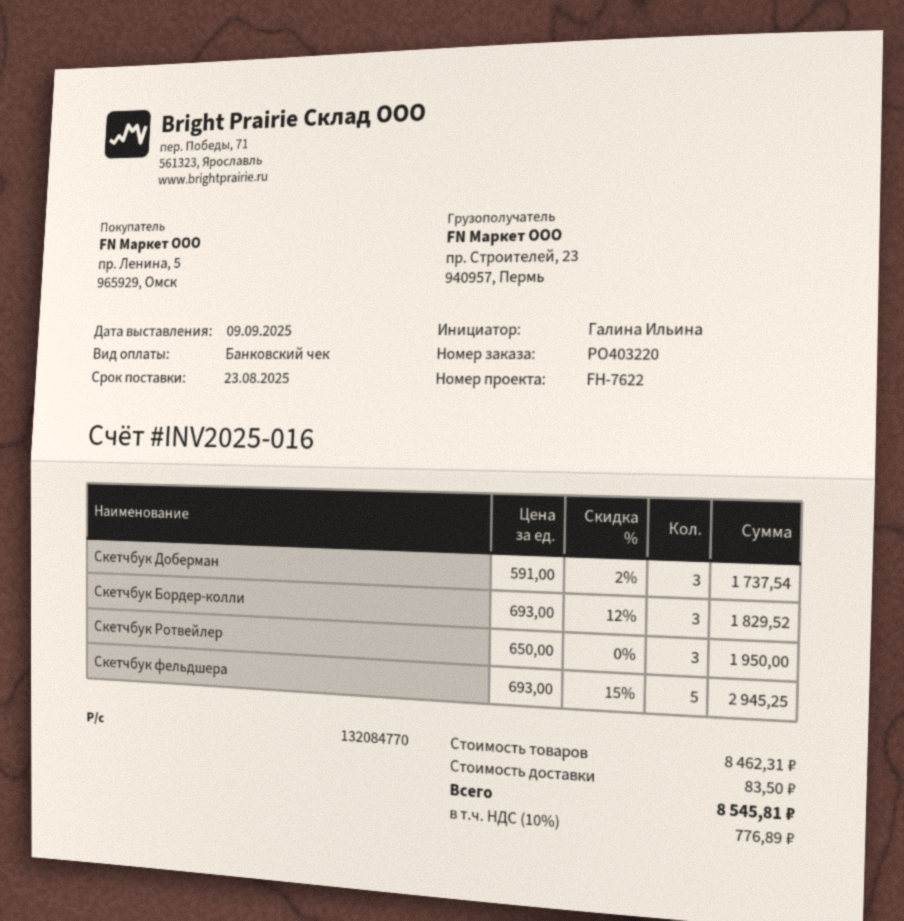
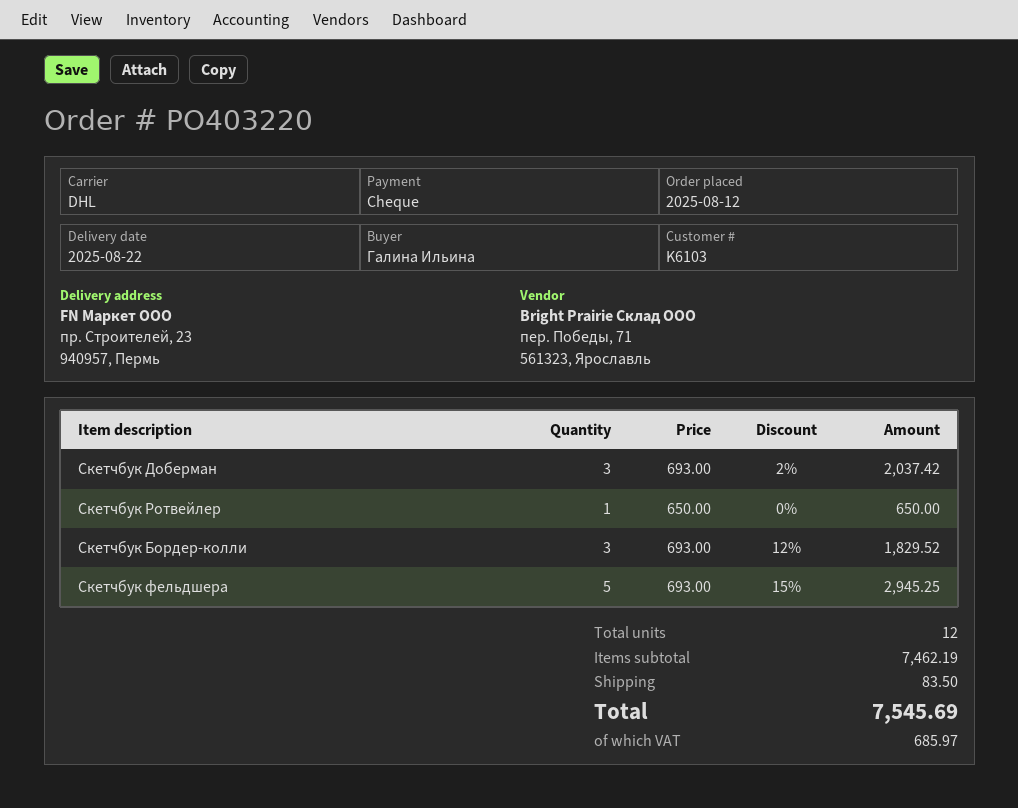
delivery date: 2025-08-23 -> 2025-08-22
Скетчбук Доберман: 3 x 591.00 - 2% = 1737.54 -> 3 x 693.00 - 2% = 2037.42
Скетчбук Ротвейлер: 3 x 650.00 = 1950.00 -> 1 x 650.00 = 650.00
subtotal: 8462.31 -> 7462.19
tax: 776.89 -> 685.97
total: 8545.81 -> 7545.69

